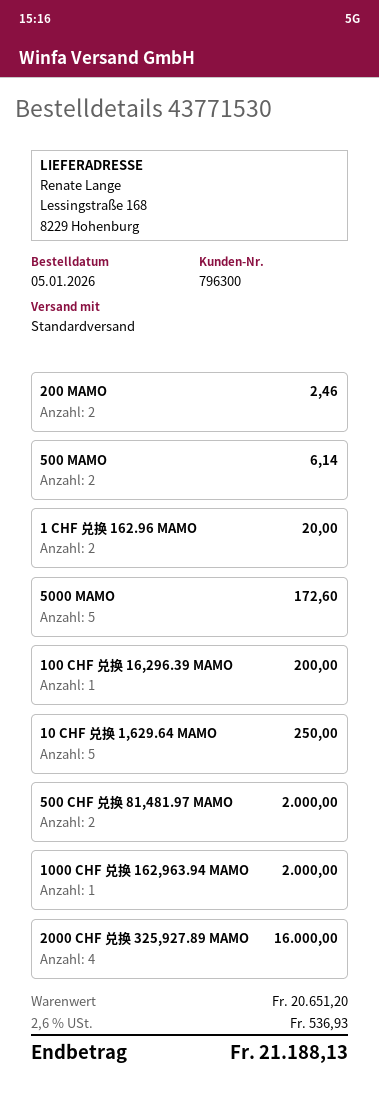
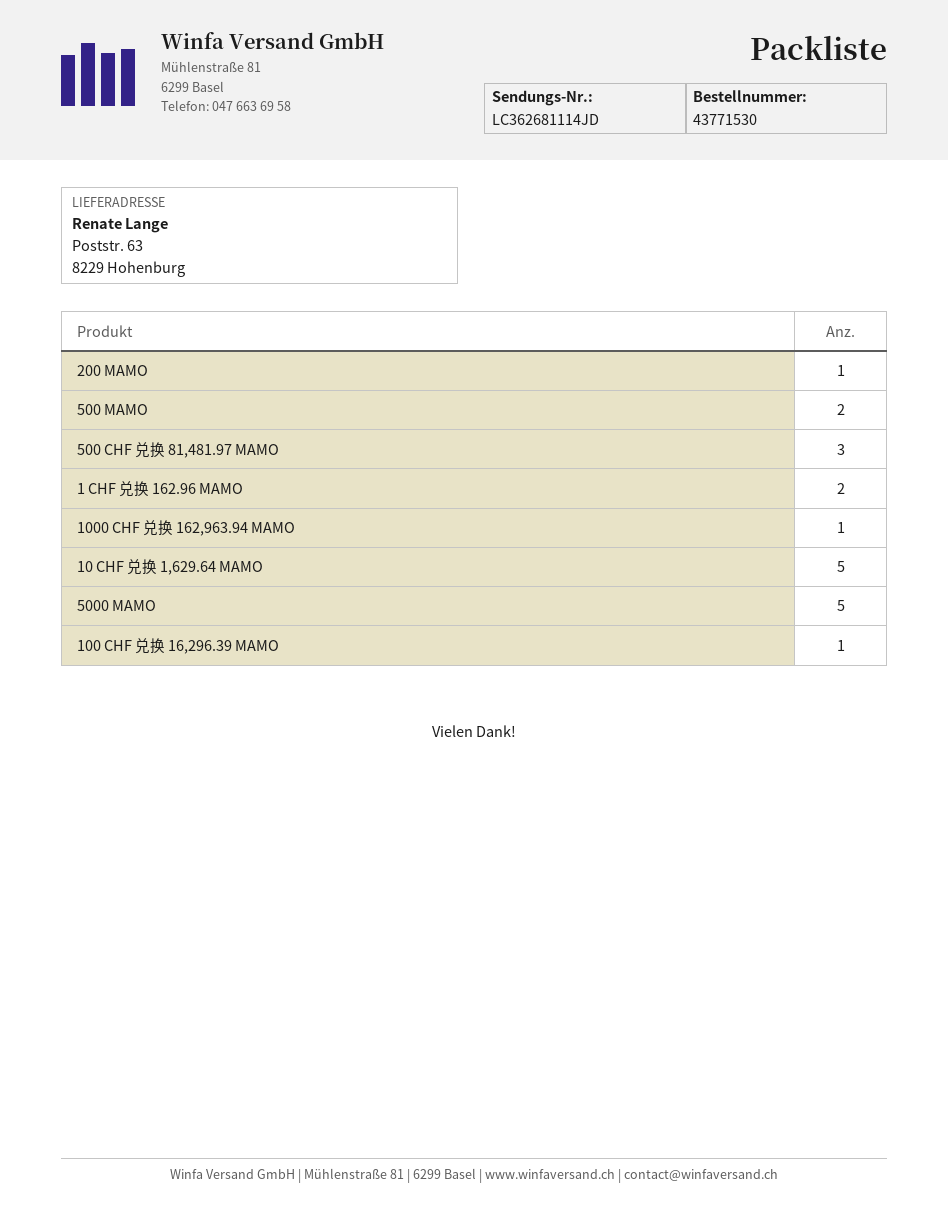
ship to: Lessingstraße 168, 8229 Hohenburg -> Poststr. 63, 8229 Hohenburg
200 MAMO: 2 -> 1
500 CHF 兑换 81,481.97 MAMO: 2 -> 3
2000 CHF 兑换 325,927.89 MAMO: 4 -> none

